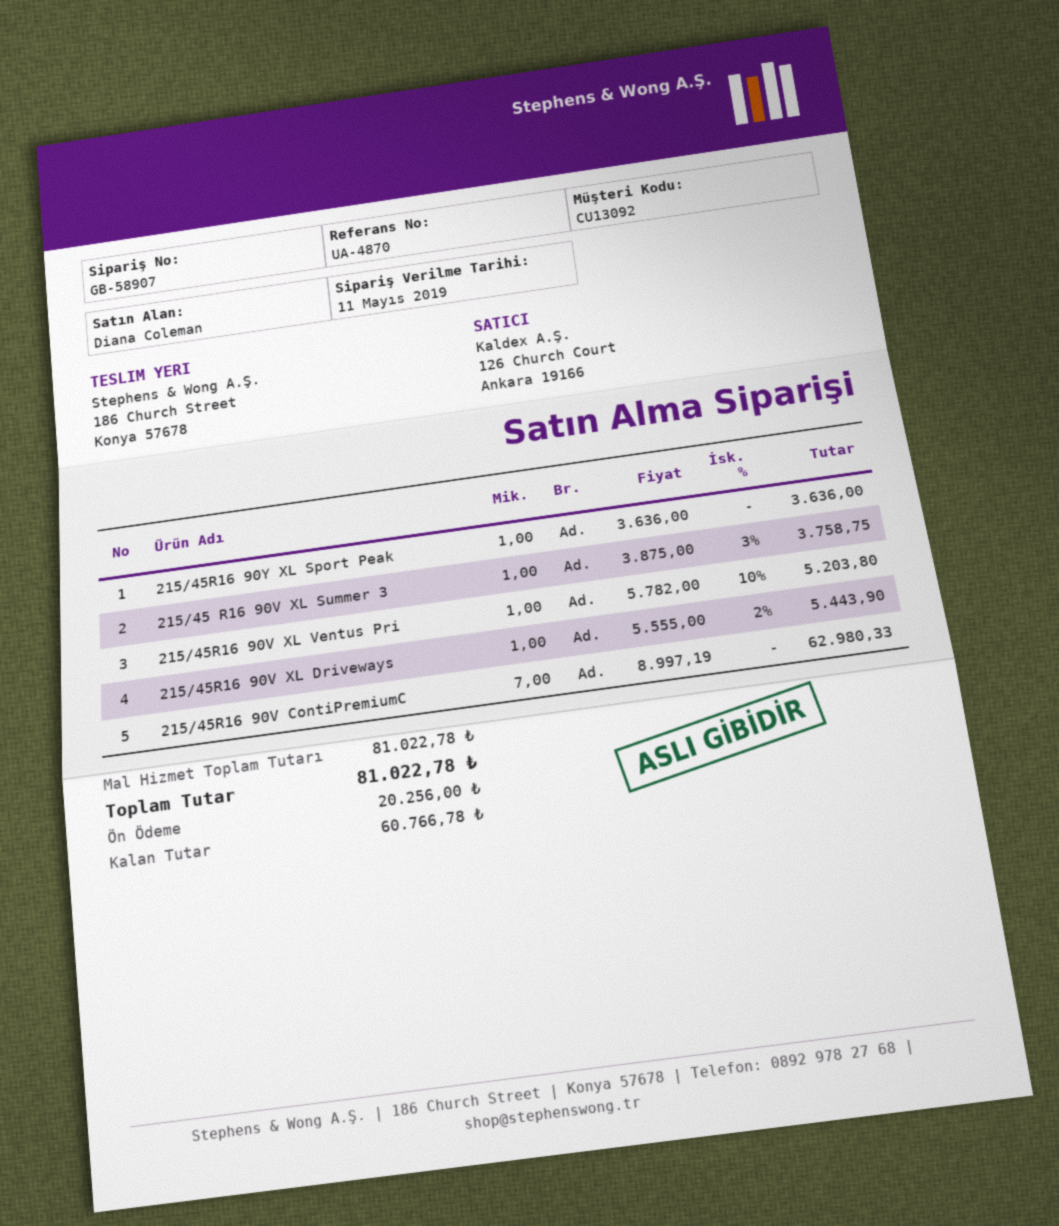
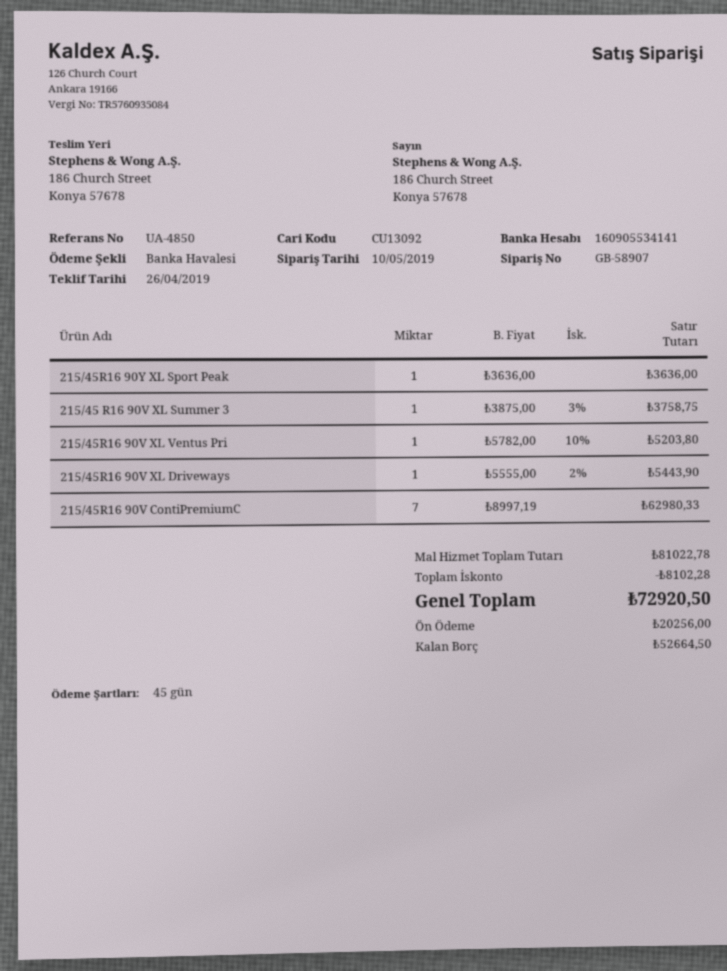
order date: 2019-05-11 -> 2019-05-10
reference: UA-4870 -> UA-4850
discount: none -> 8102.28
total: 81022.78 -> 72920.50
balance: 60766.78 -> 52664.50

